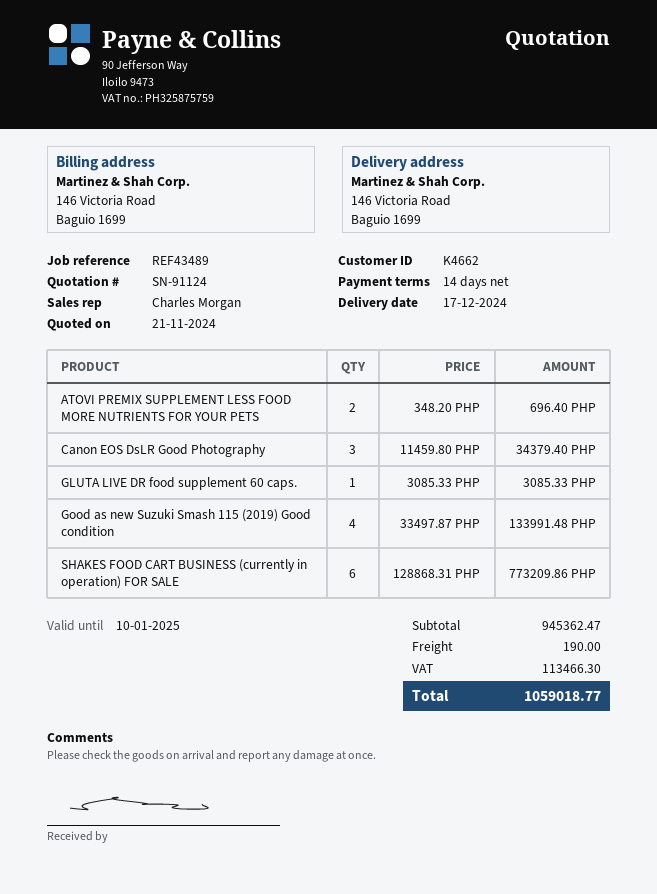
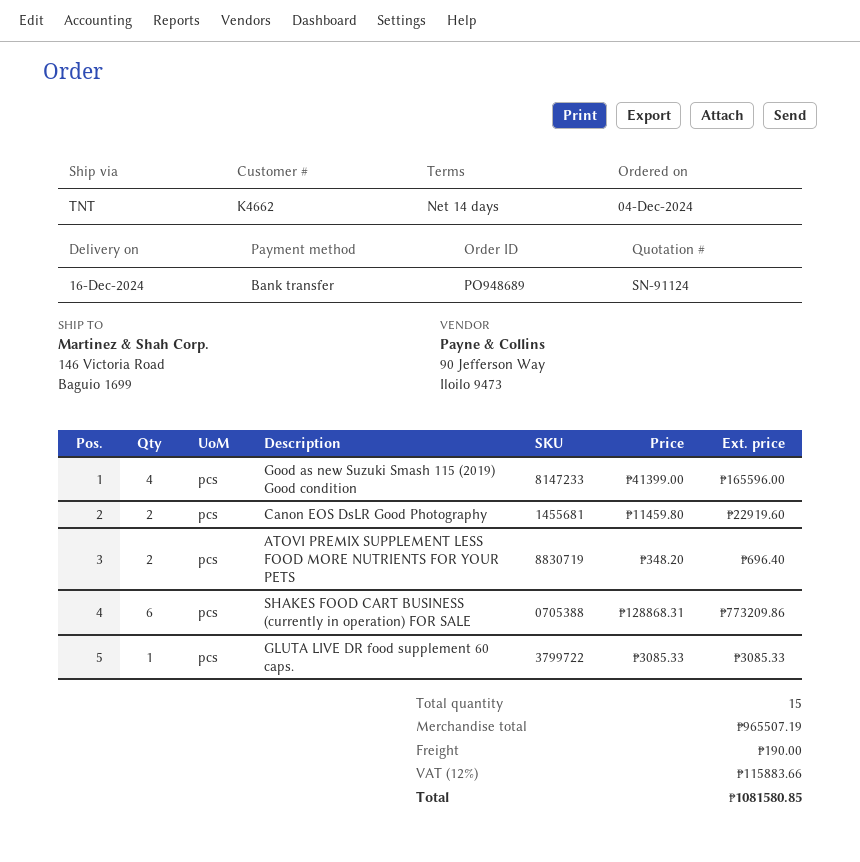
delivery date: 2024-12-17 -> 2024-12-16
Canon EOS DsLR Good Photography: 3 x 11459.80 = 34379.40 -> 2 x 11459.80 = 22919.60
Good as new Suzuki Smash 115 (2019) Good condition: 4 x 33497.87 = 133991.48 -> 4 x 41399.00 = 165596.00
subtotal: 945362.47 -> 965507.19
tax: 113466.30 -> 115883.66
total: 1059018.77 -> 1081580.85

